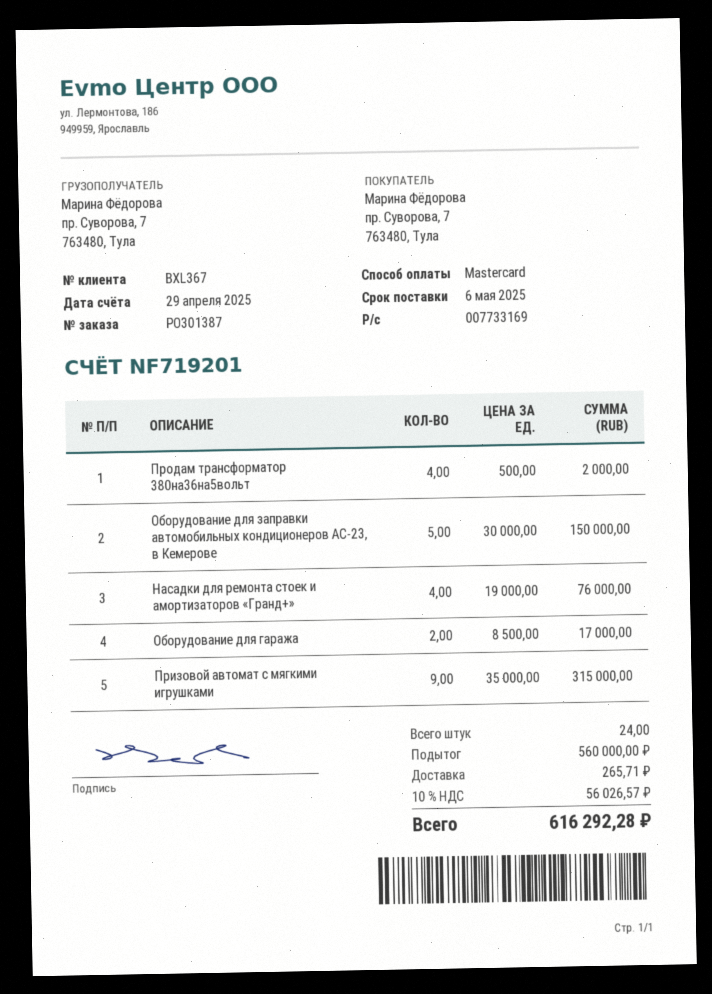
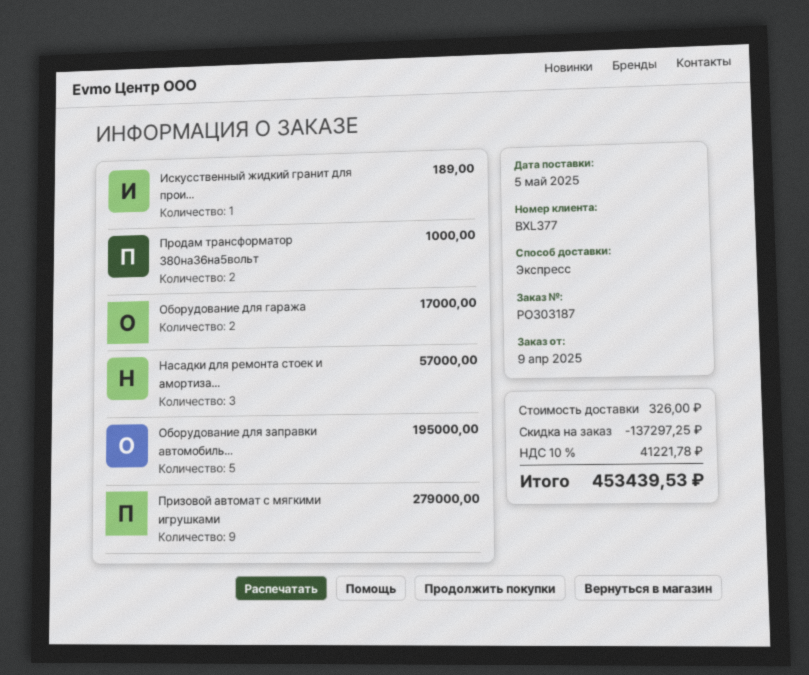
order number: PO301387 -> PO303187
delivery date: 2025-05-06 -> 2025-05-05
customer number: BXL367 -> BXL377
Продам трансформатор 380на36на5вольт: 4 for 2000.00 -> 2 for 1000.00
Оборудование для заправки автомобильных кондиционеров АС-23, в Кемерове: 5 for 150000.00 -> 5 for 195000.00
Насадки для ремонта стоек и амортизаторов «Гранд+»: 4 for 76000.00 -> 3 for 57000.00
Призовой автомат с мягкими игрушками: 9 for 315000.00 -> 9 for 279000.00
Искусственный жидкий гранит для прои...: none -> 1 for 189.00
discount: none -> 137297.25
shipping: 265.71 -> 326.00
tax: 10% = 56026.57 -> 10% = 41221.78
total: 616292.28 -> 453439.53

